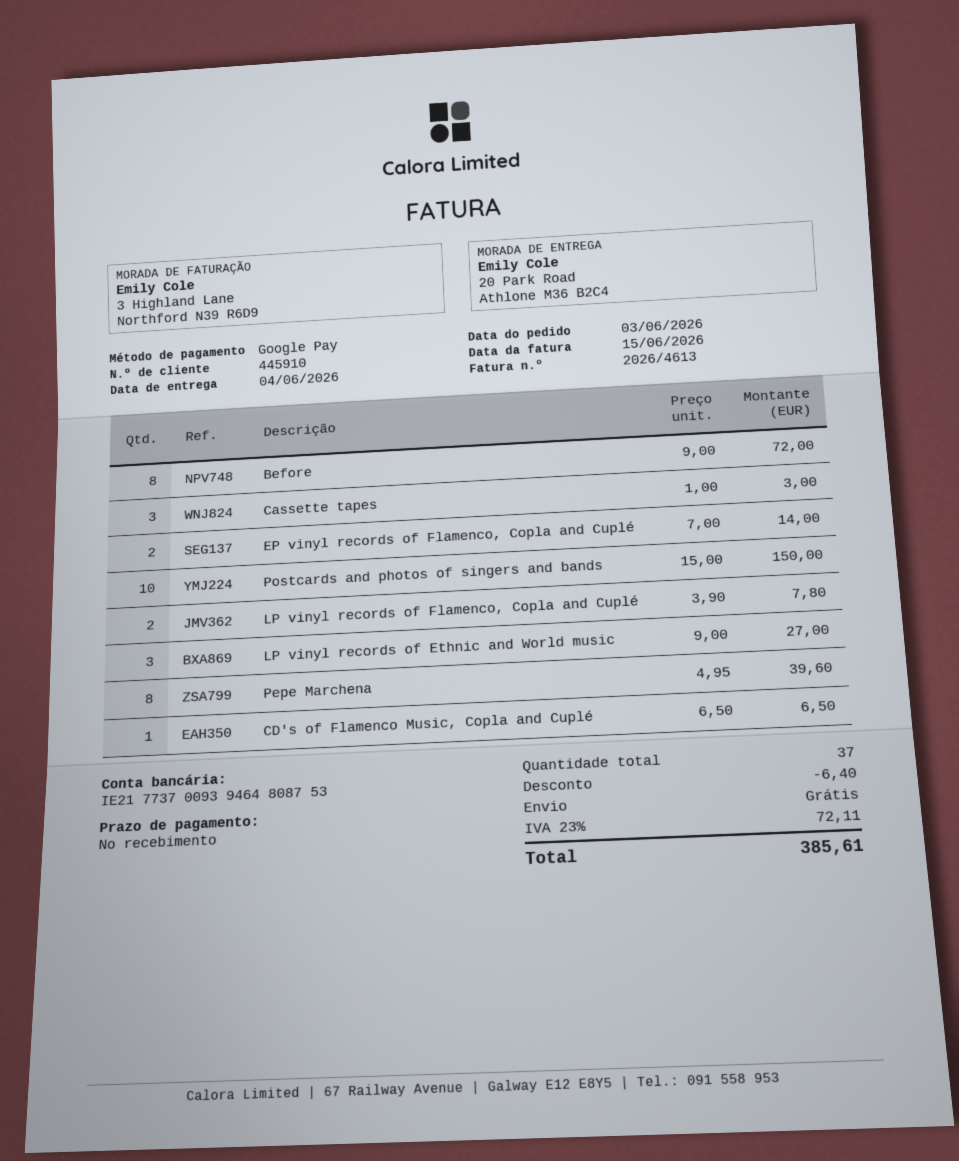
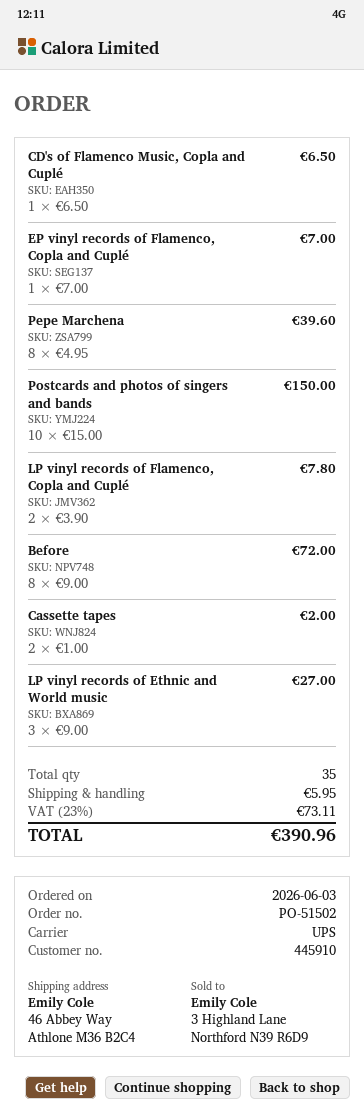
ship to: 20 Park Road, Athlone M36 B2C4 -> 46 Abbey Way, Athlone M36 B2C4
Cassette tapes: 3 x 1.00 = 3.00 -> 2 x 1.00 = 2.00
EP vinyl records of Flamenco, Copla and Cuplé: 2 x 7.00 = 14.00 -> 1 x 7.00 = 7.00
total quantity: 37 -> 35
discount: 6.40 -> none
shipping: 0.00 -> 5.95
tax: 23% = 72.11 -> 23% = 73.11
total: 385.61 -> 390.96

